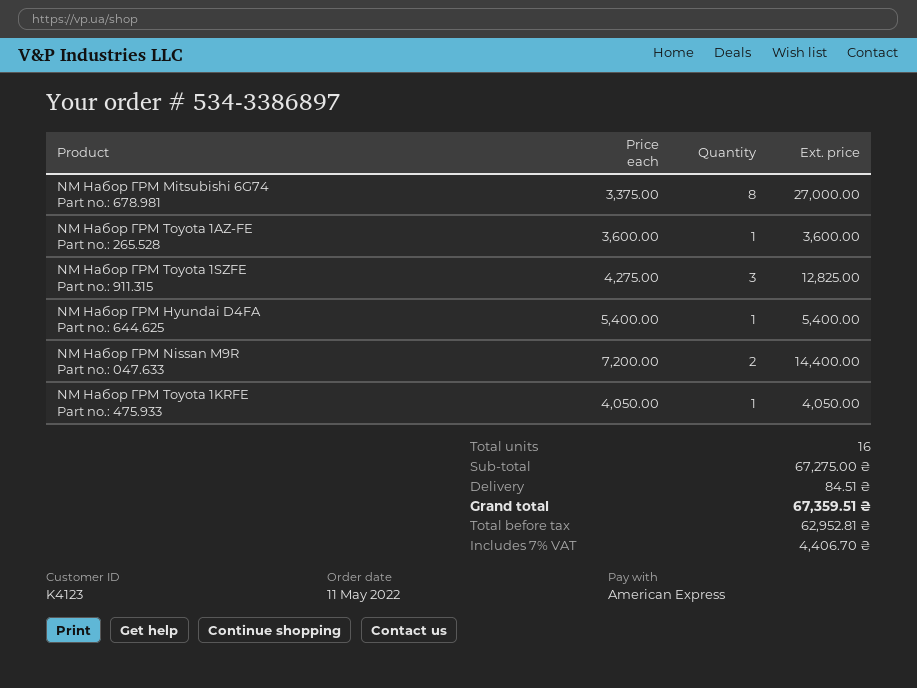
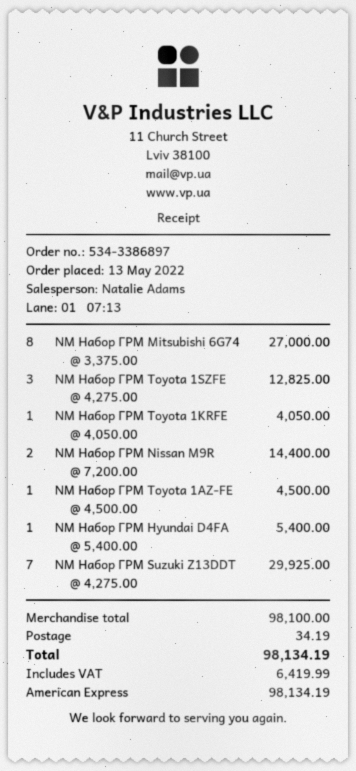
order date: 2022-05-11 -> 2022-05-13
NM Набор ГРМ Toyota 1AZ-FE: 1 x 3600.00 = 3600.00 -> 1 x 4500.00 = 4500.00
NM Набор ГРМ Suzuki Z13DDT: none -> 7 x 4275.00 = 29925.00
subtotal: 67275.00 -> 98100.00
shipping: 84.51 -> 34.19
tax: 4406.70 -> 6419.99
total: 67359.51 -> 98134.19

